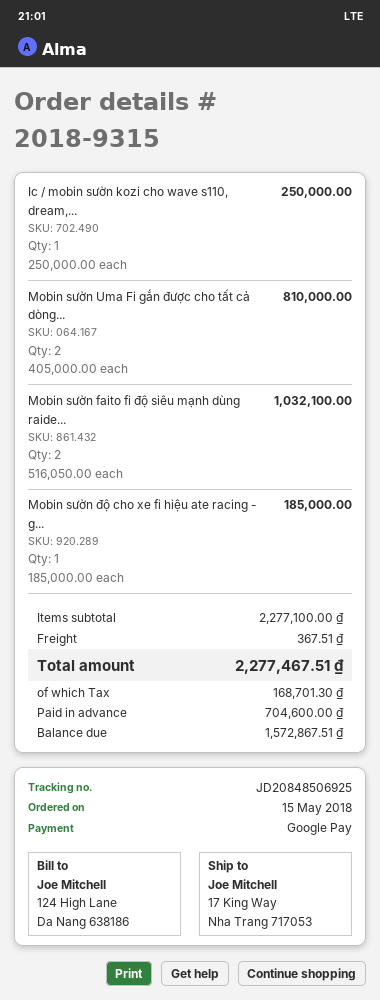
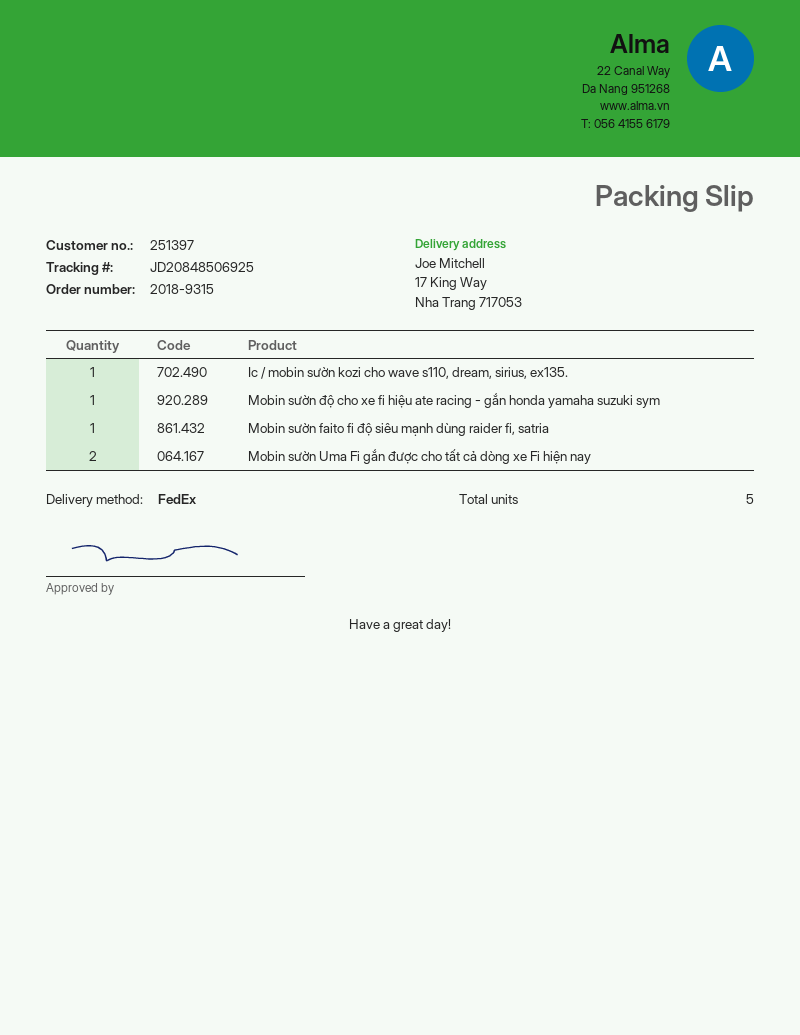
Mobin sườn faito fi độ siêu mạnh dùng raide...: 2 -> 1

